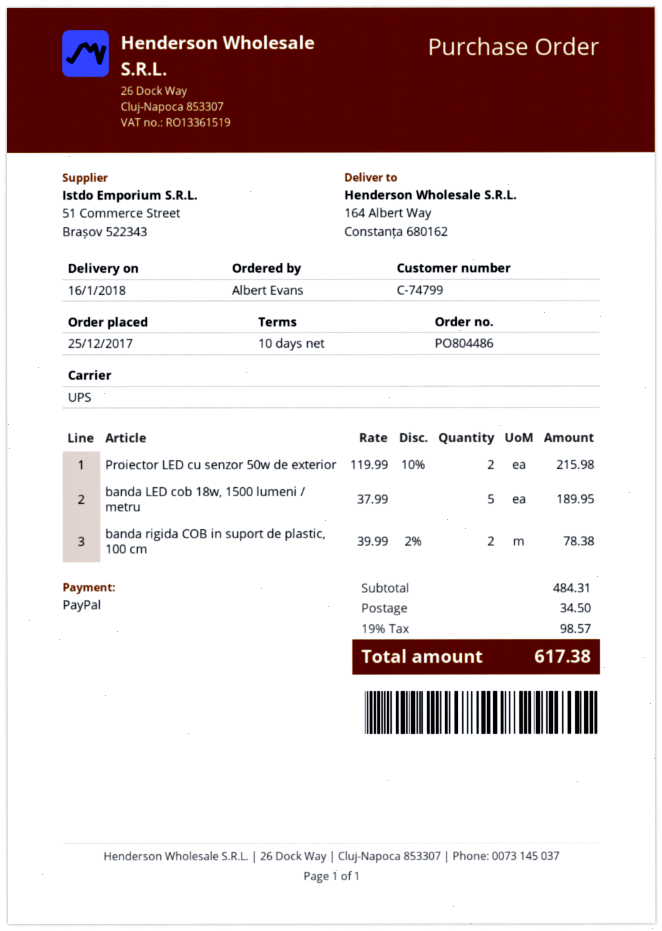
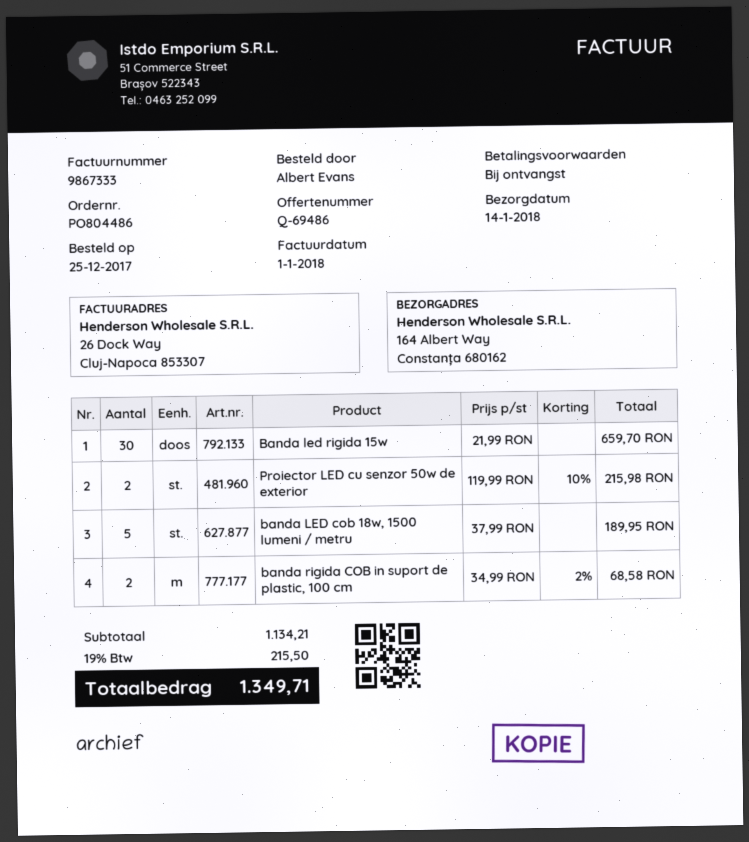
delivery date: 2018-01-16 -> 2018-01-14
payment terms: 10 days -> on receipt
banda rigida COB in suport de plastic, 100 cm: 2 x 39.99 - 2% = 78.38 -> 2 x 34.99 - 2% = 68.58
Banda led rigida 15w: none -> 30 x 21.99 = 659.70
subtotal: 484.31 -> 1134.21
shipping: 34.50 -> none
tax: 19% = 98.57 -> 19% = 215.50
total: 617.38 -> 1349.71

